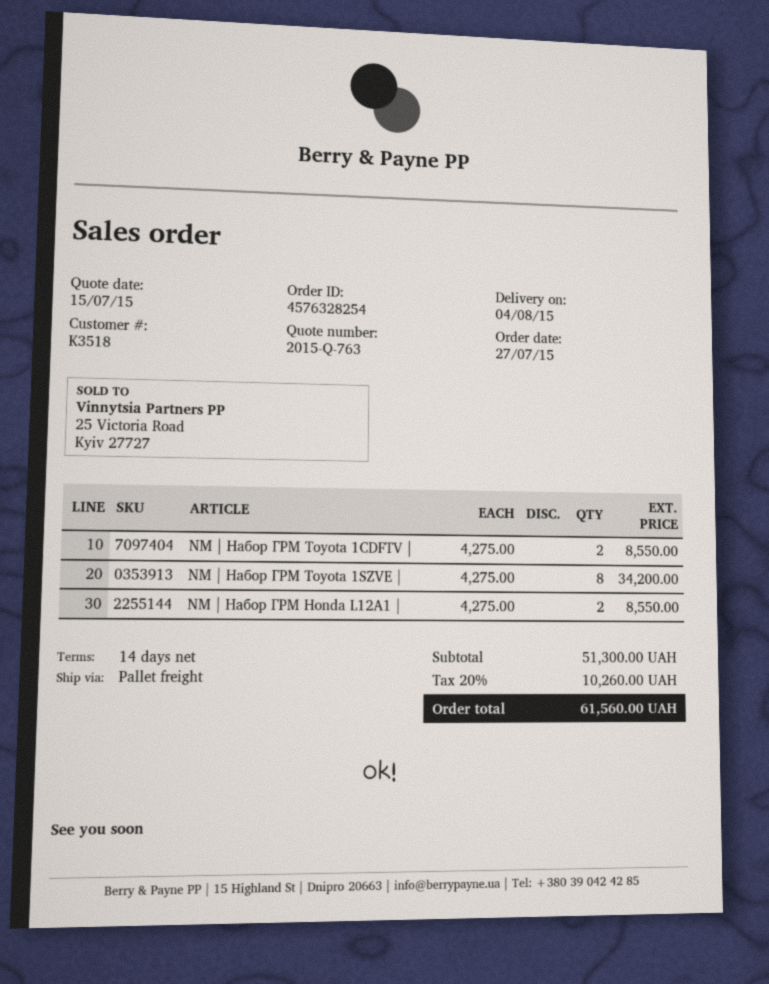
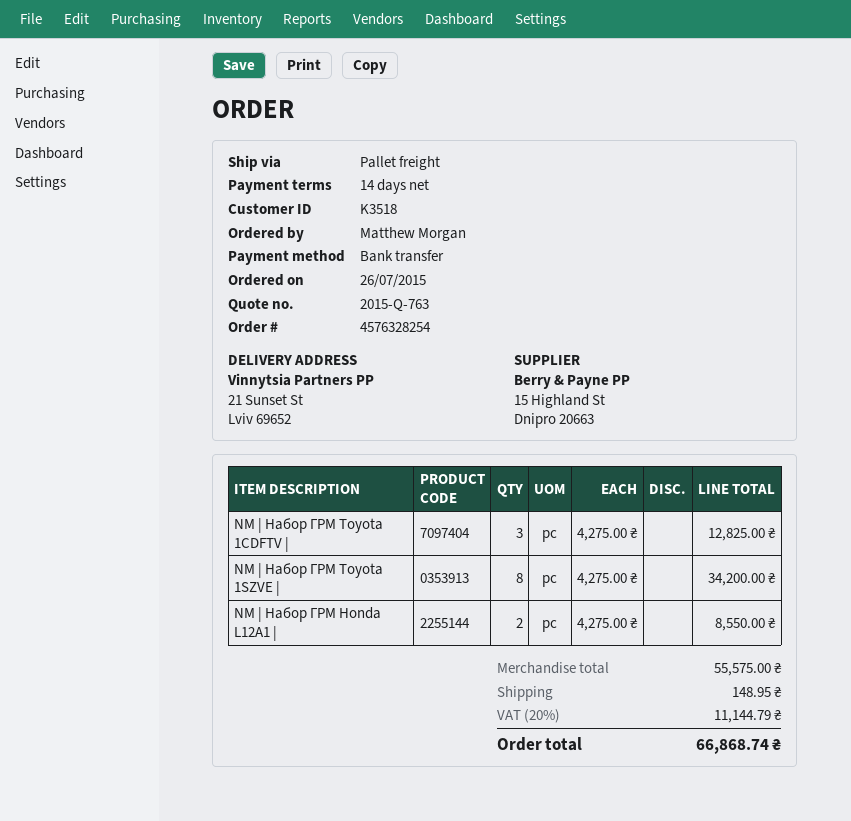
order date: 2015-07-27 -> 2015-07-26
NM | Набор ГРМ Toyota 1CDFTV |: 2 x 4275.00 = 8550.00 -> 3 x 4275.00 = 12825.00
subtotal: 51300.00 -> 55575.00
shipping: none -> 148.95
tax: 20% = 10260.00 -> 20% = 11144.79
total: 61560.00 -> 66868.74

